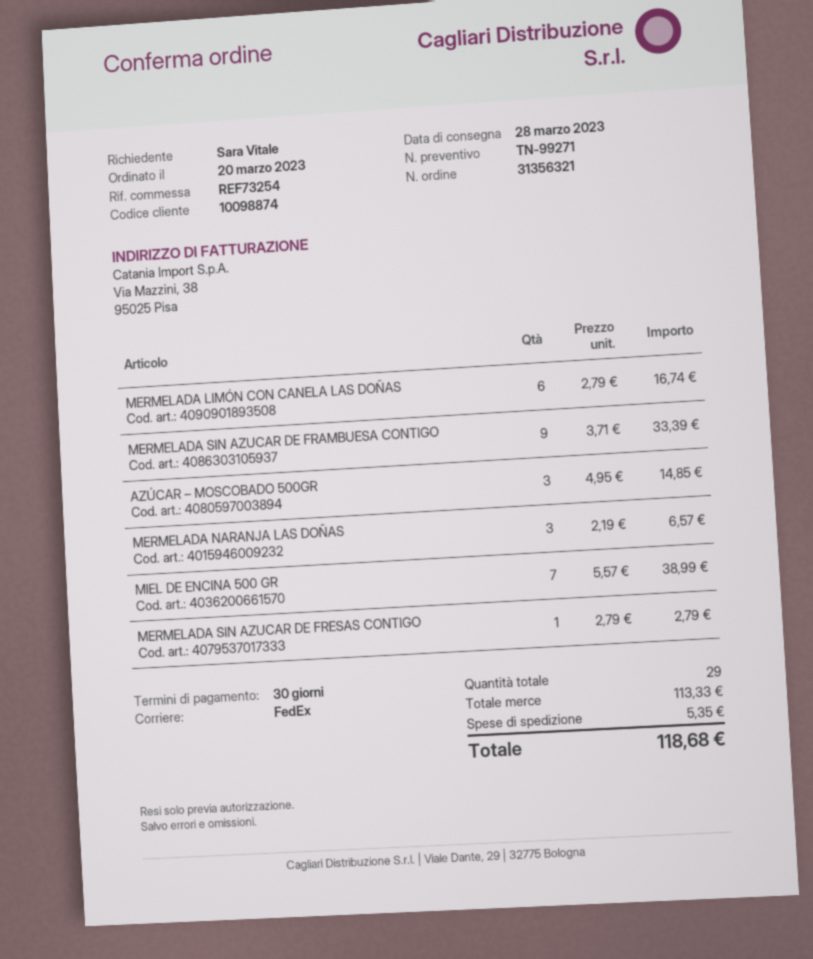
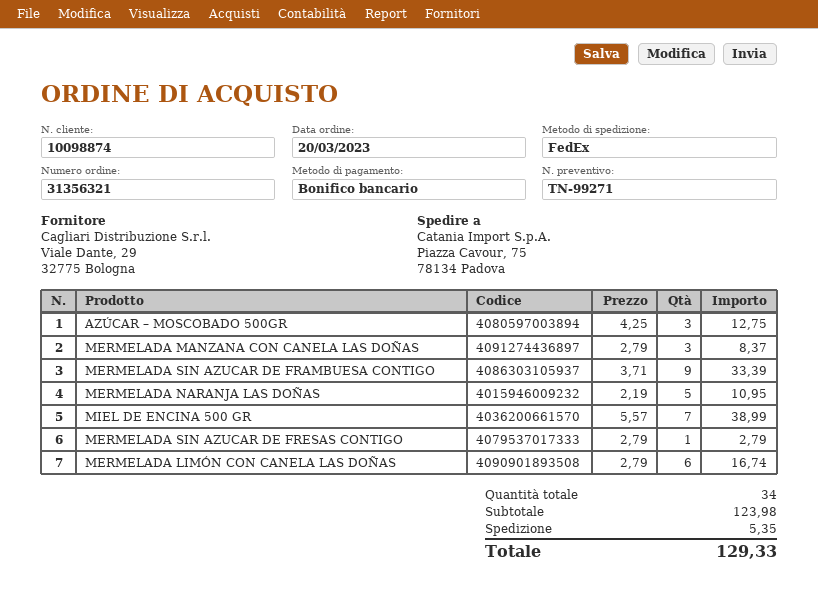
AZÚCAR – MOSCOBADO 500GR: 3 x 4.95 = 14.85 -> 3 x 4.25 = 12.75
MERMELADA NARANJA LAS DOÑAS: 3 x 2.19 = 6.57 -> 5 x 2.19 = 10.95
MERMELADA MANZANA CON CANELA LAS DOÑAS: none -> 3 x 2.79 = 8.37
total quantity: 29 -> 34
subtotal: 113.33 -> 123.98
total: 118.68 -> 129.33

